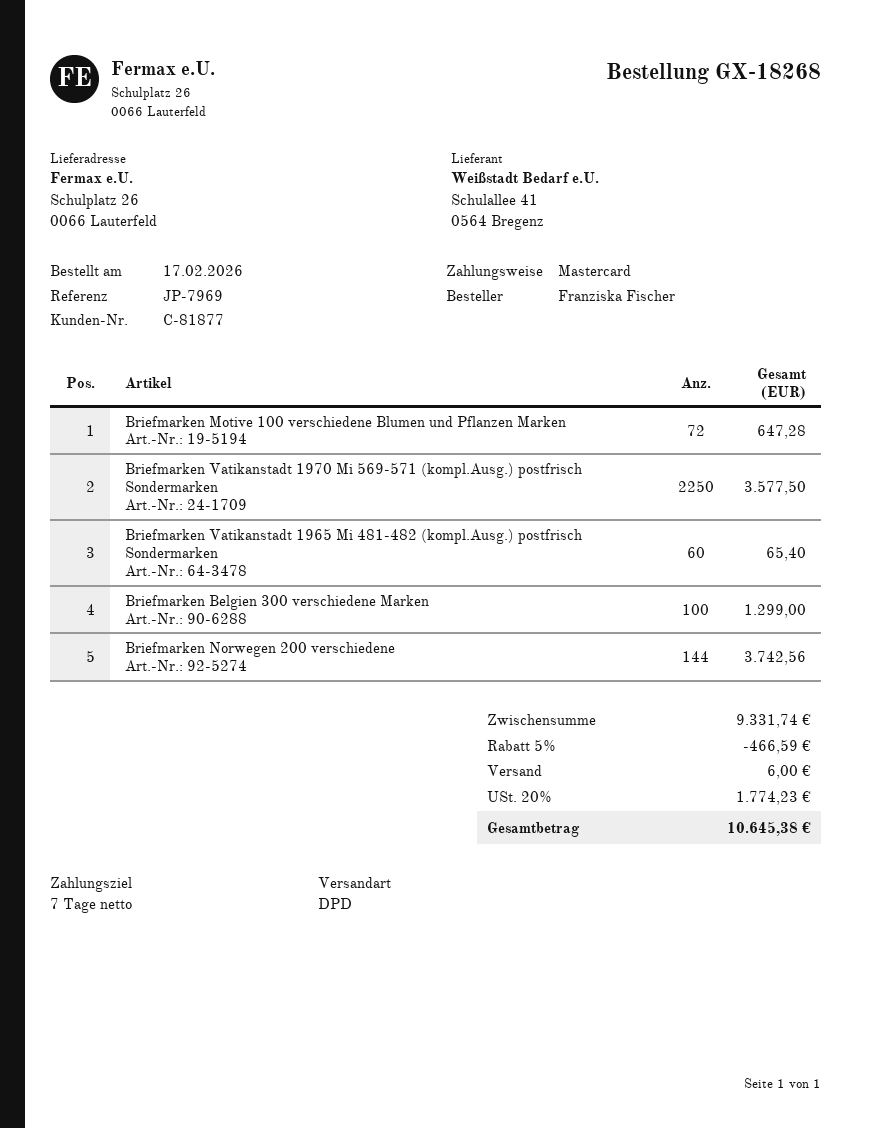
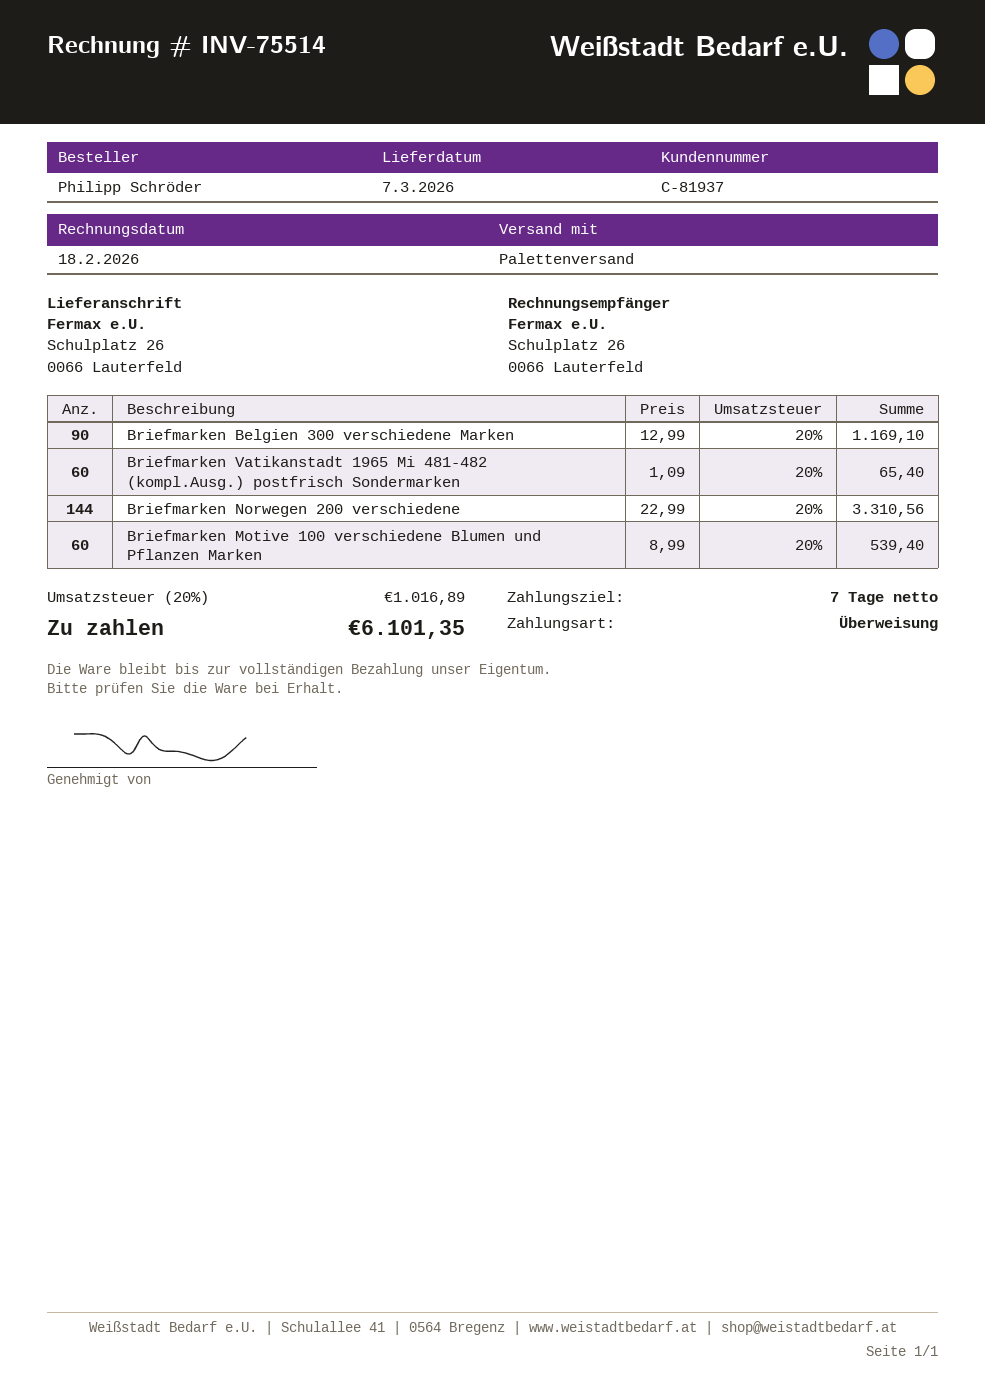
customer number: C-81877 -> C-81937
ordered by: Franziska Fischer -> Philipp Schröder
payment method: Mastercard -> bank transfer
shipping method: DPD -> pallet freight
Briefmarken Motive 100 verschiedene Blumen und Pflanzen Marken: 72 for 647.28 -> 60 for 539.40
Briefmarken Vatikanstadt 1970 Mi 569-571 (kompl.Ausg.) postfrisch Sondermarken: 2250 for 3577.50 -> none
Briefmarken Belgien 300 verschiedene Marken: 100 for 1299.00 -> 90 for 1169.10
Briefmarken Norwegen 200 verschiedene: 144 for 3742.56 -> 144 for 3310.56
discount: 5% = 466.59 -> none
shipping: 6.00 -> none
tax: 20% = 1774.23 -> 20% = 1016.89
total: 10645.38 -> 6101.35

